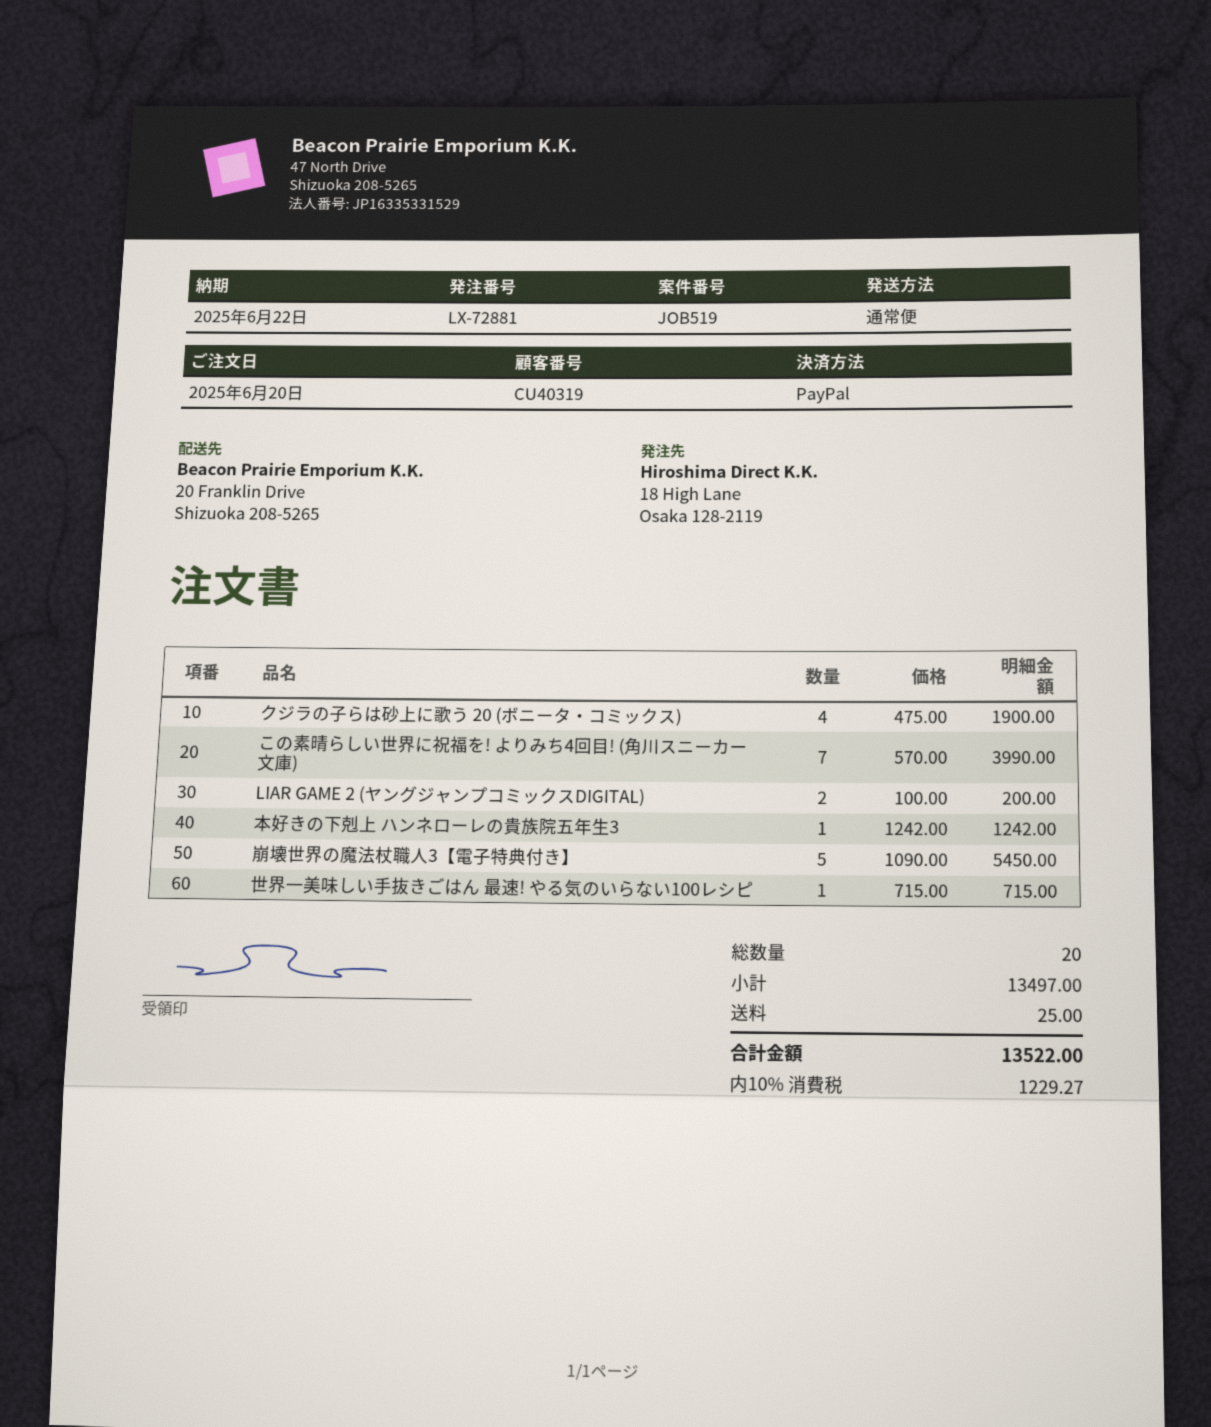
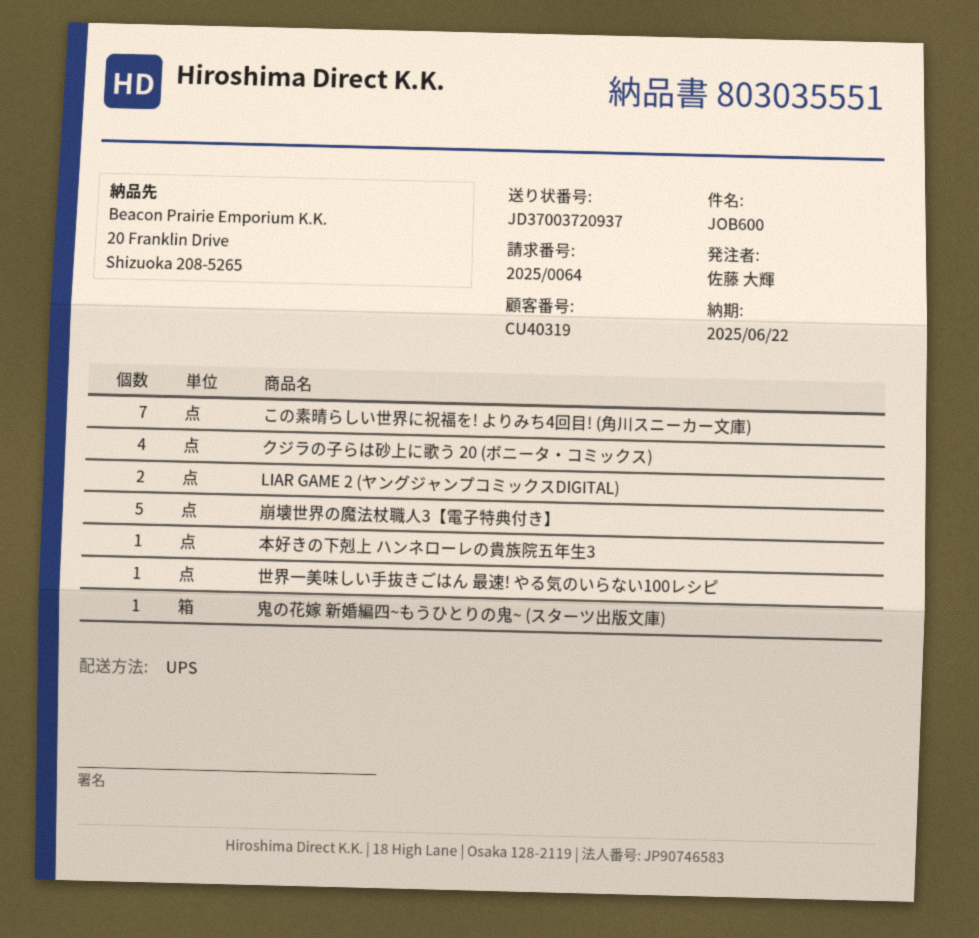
reference: JOB519 -> JOB600
shipping method: standard -> UPS
鬼の花嫁 新婚編四~もうひとりの鬼~ (スターツ出版文庫): none -> 1

